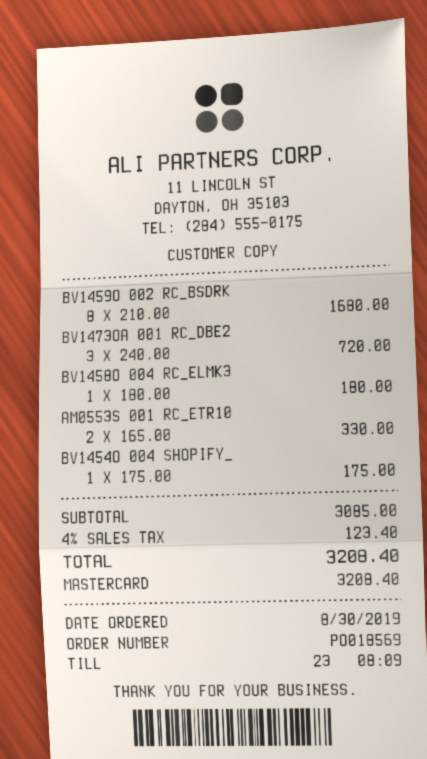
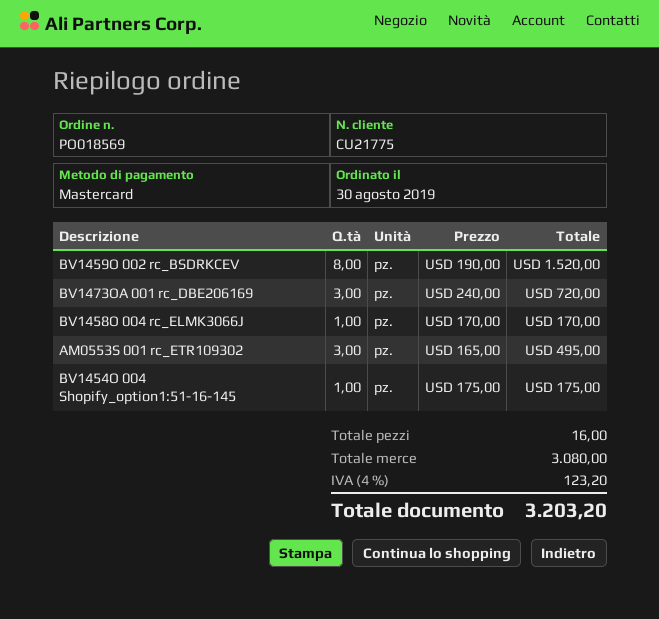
BV1459O 002 RC_BSDRK: 8 x 210.00 = 1680.00 -> 8 x 190.00 = 1520.00
BV1458O 004 RC_ELMK3: 1 x 180.00 = 180.00 -> 1 x 170.00 = 170.00
AM0553S 001 RC_ETR10: 2 x 165.00 = 330.00 -> 3 x 165.00 = 495.00
subtotal: 3085.00 -> 3080.00
tax: 4% = 123.40 -> 4% = 123.20
total: 3208.40 -> 3203.20

